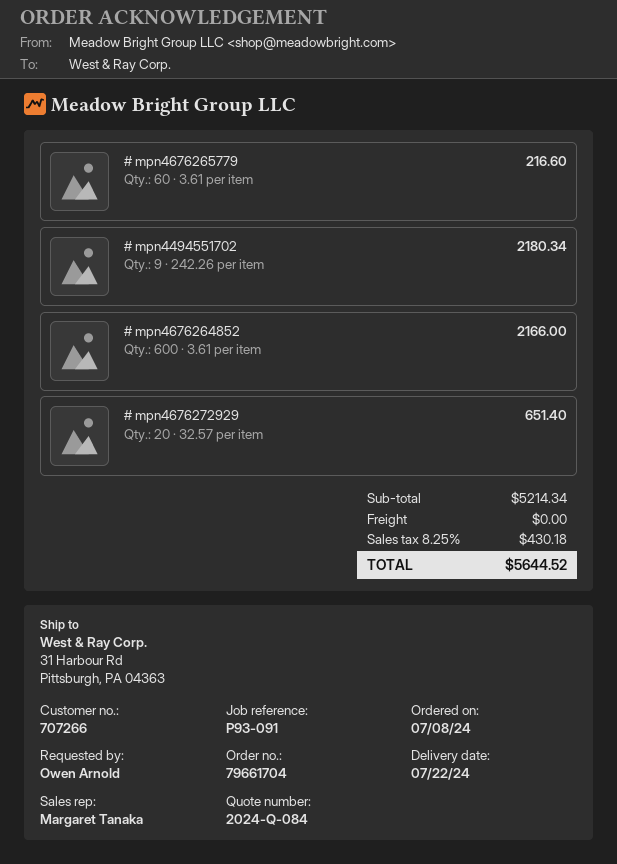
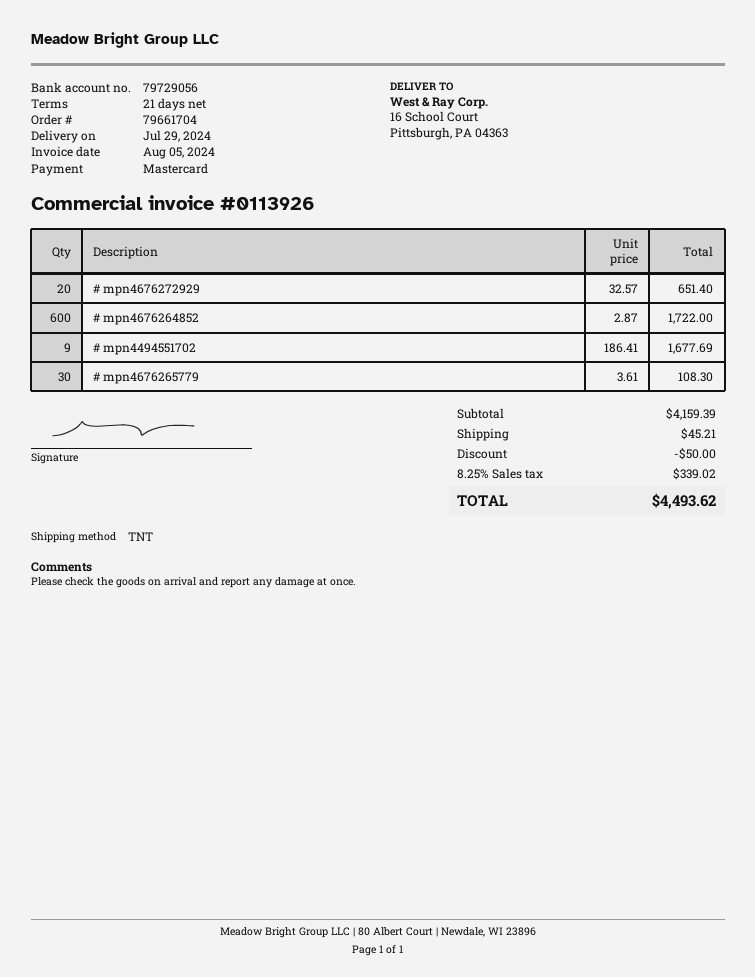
delivery date: 2024-07-22 -> 2024-07-29
ship to: 31 Harbour Rd, Pittsburgh, PA 04363 -> 16 School Court, Pittsburgh, PA 04363
# mpn4676265779: 60 x 3.61 = 216.60 -> 30 x 3.61 = 108.30
# mpn4494551702: 9 x 242.26 = 2180.34 -> 9 x 186.41 = 1677.69
# mpn4676264852: 600 x 3.61 = 2166.00 -> 600 x 2.87 = 1722.00
subtotal: 5214.34 -> 4159.39
discount: none -> 50.00
shipping: 0.00 -> 45.21
tax: 8.25% = 430.18 -> 8.25% = 339.02
total: 5644.52 -> 4493.62

